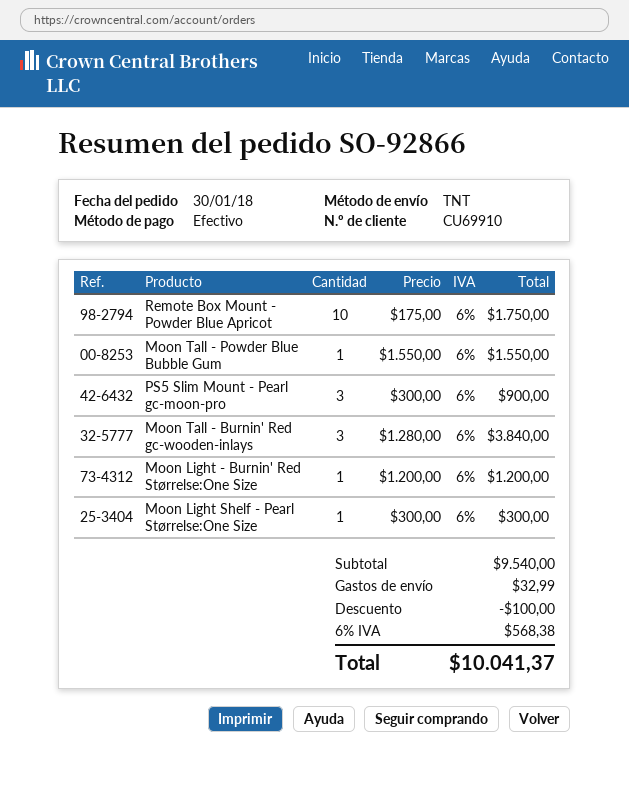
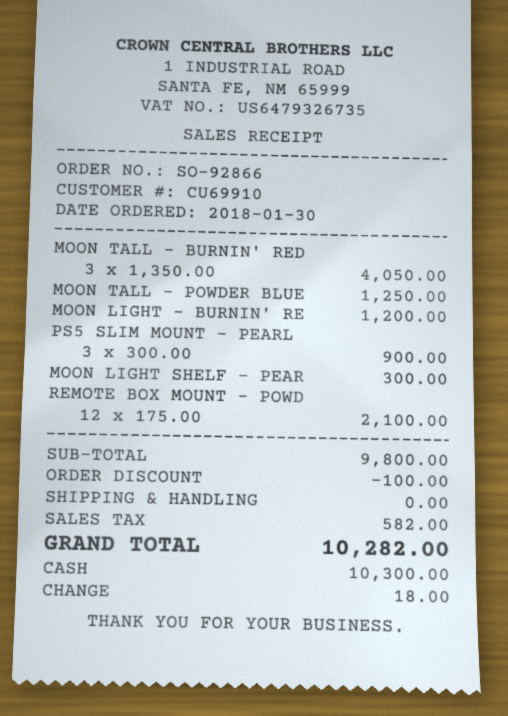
Remote Box Mount - Powder Blue Apricot: 10 x 175.00 = 1750.00 -> 12 x 175.00 = 2100.00
Moon Tall - Powder Blue Bubble Gum: 1 x 1550.00 = 1550.00 -> 1 x 1250.00 = 1250.00
Moon Tall - Burnin' Red gc-wooden-inlays: 3 x 1280.00 = 3840.00 -> 3 x 1350.00 = 4050.00
subtotal: 9540.00 -> 9800.00
shipping: 32.99 -> 0.00
tax: 568.38 -> 582.00
total: 10041.37 -> 10282.00

